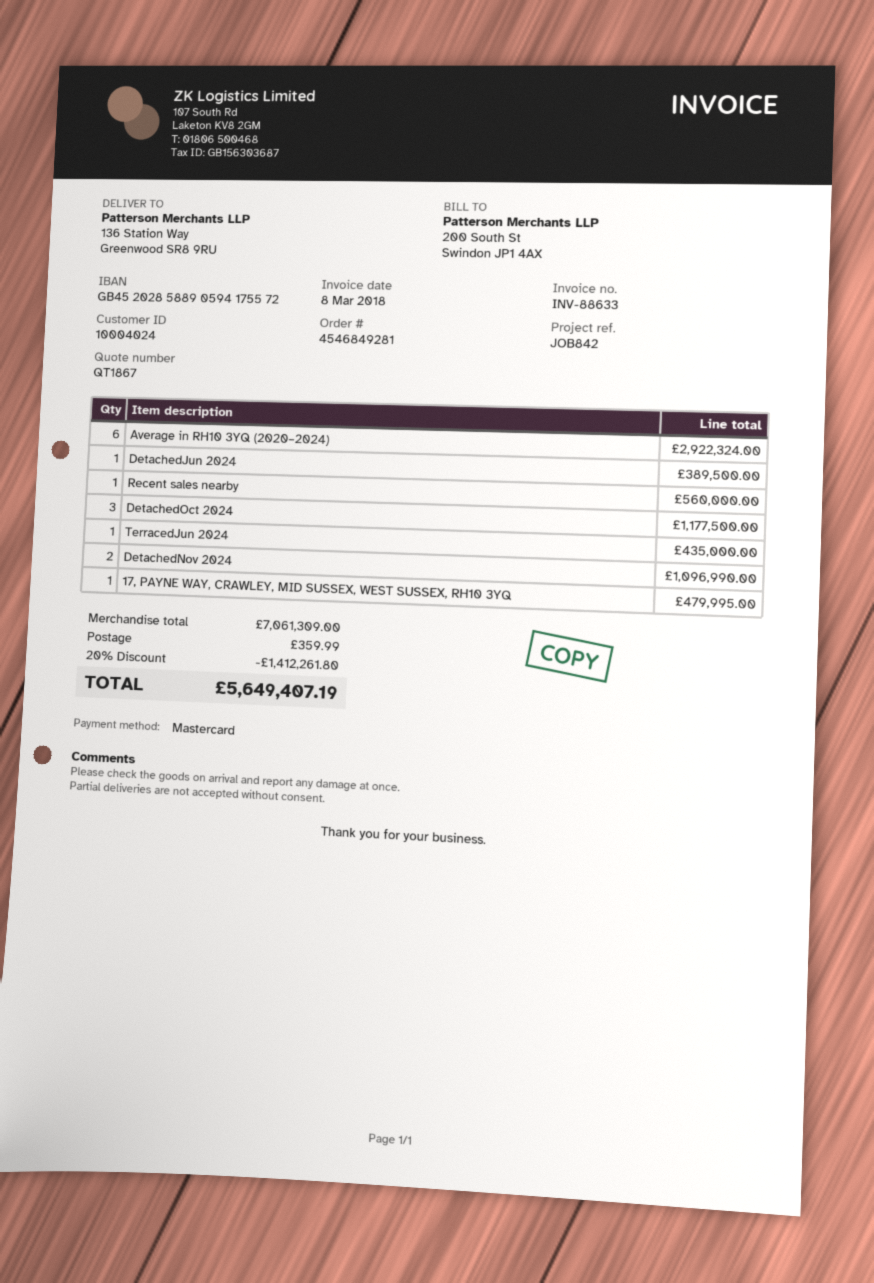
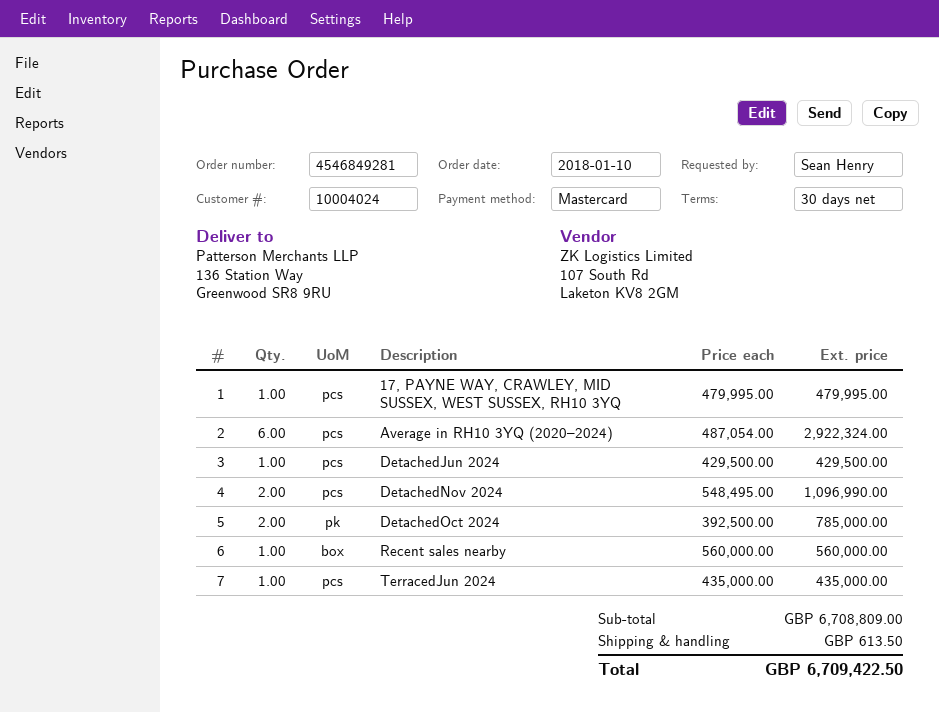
DetachedJun 2024: 1 for 389500.00 -> 1 for 429500.00
DetachedOct 2024: 3 for 1177500.00 -> 2 for 785000.00
subtotal: 7061309.00 -> 6708809.00
discount: 20% = 1412261.80 -> none
shipping: 359.99 -> 613.50
total: 5649407.19 -> 6709422.50

